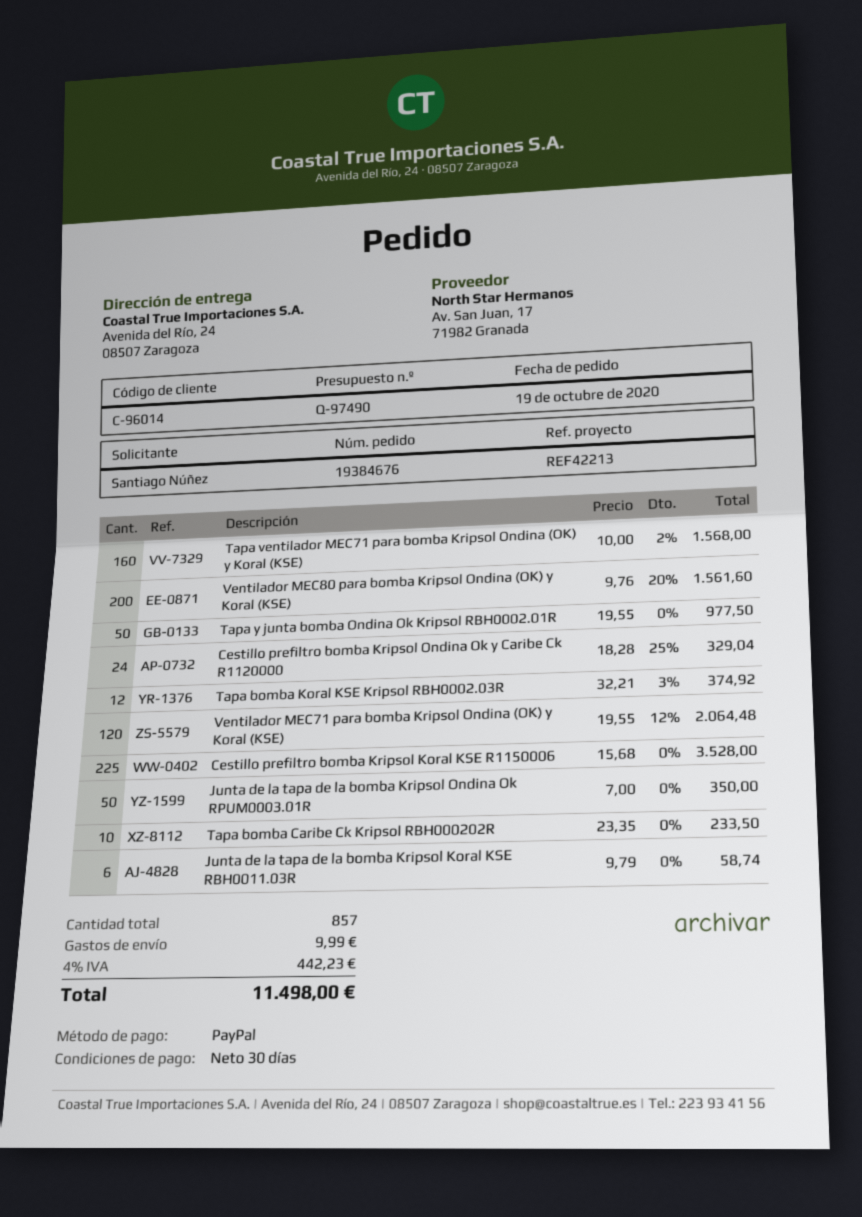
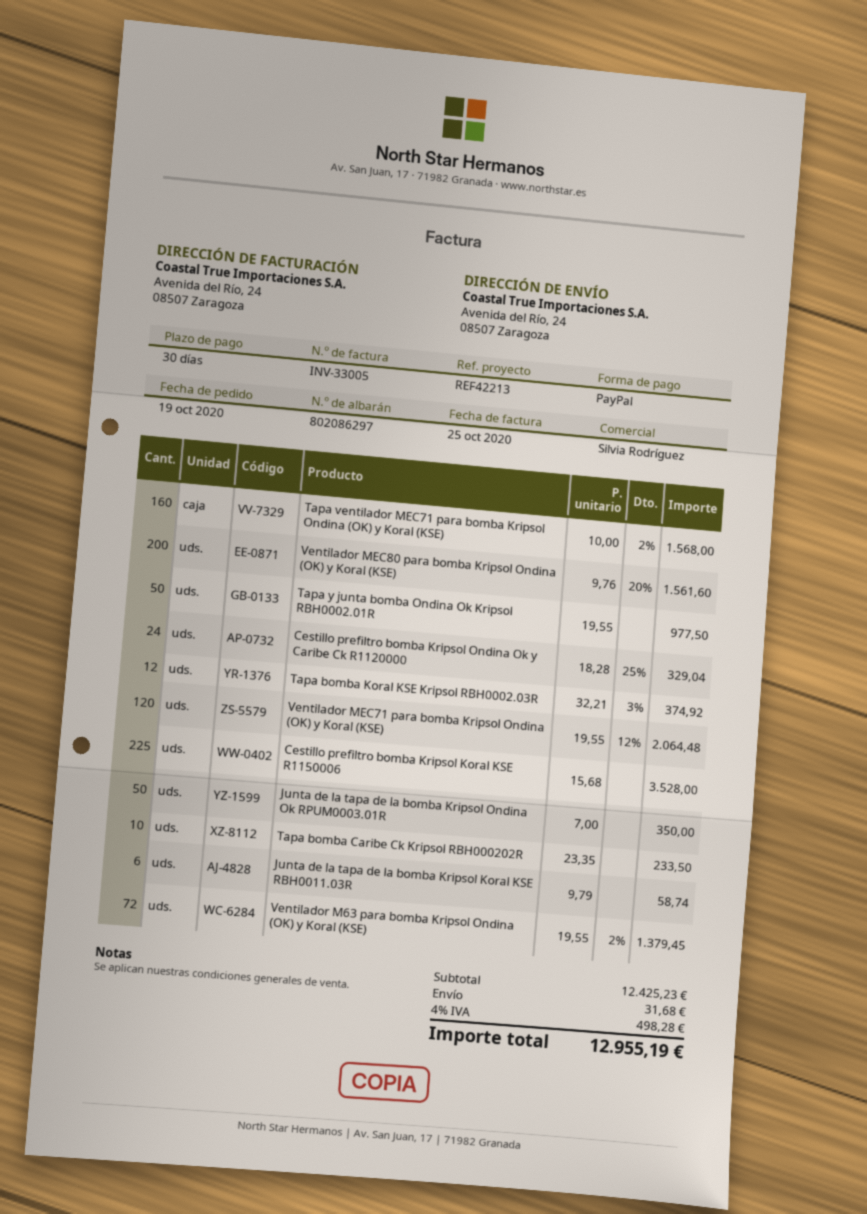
Ventilador M63 para bomba Kripsol Ondina (OK) y Koral (KSE): none -> 72 x 19.55 - 2% = 1379.45
shipping: 9.99 -> 31.68
tax: 4% = 442.23 -> 4% = 498.28
total: 11498.00 -> 12955.19

